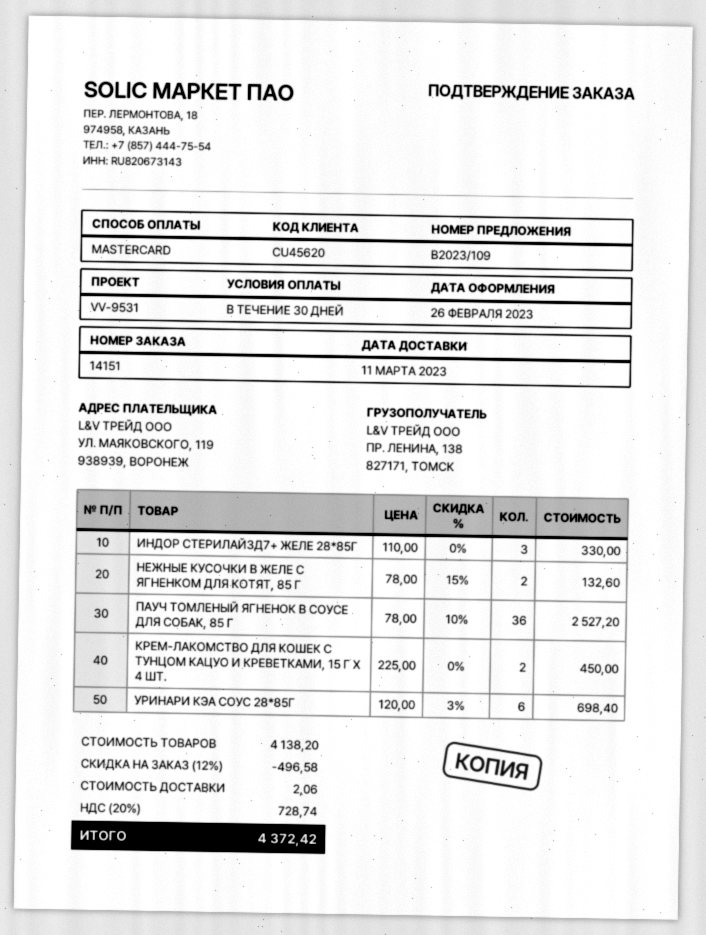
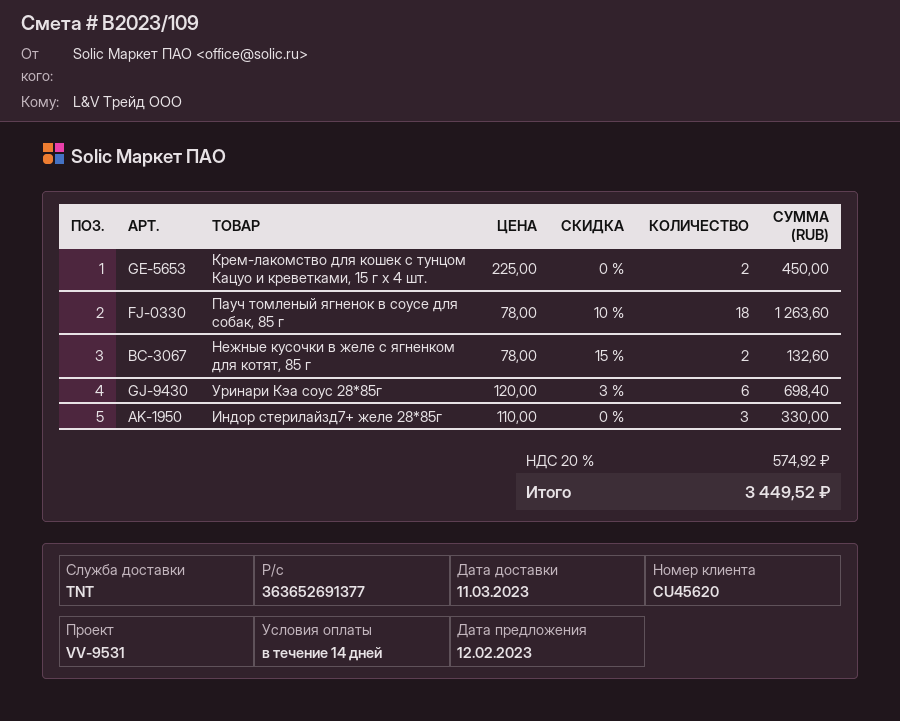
payment terms: 30 days -> 14 days
ПАУЧ ТОМЛЕНЫЙ ЯГНЕНОК В СОУСЕ ДЛЯ СОБАК, 85 Г: 36 x 78.00 - 10% = 2527.20 -> 18 x 78.00 - 10% = 1263.60
discount: 12% = 496.58 -> none
shipping: 2.06 -> none
tax: 20% = 728.74 -> 20% = 574.92
total: 4372.42 -> 3449.52

